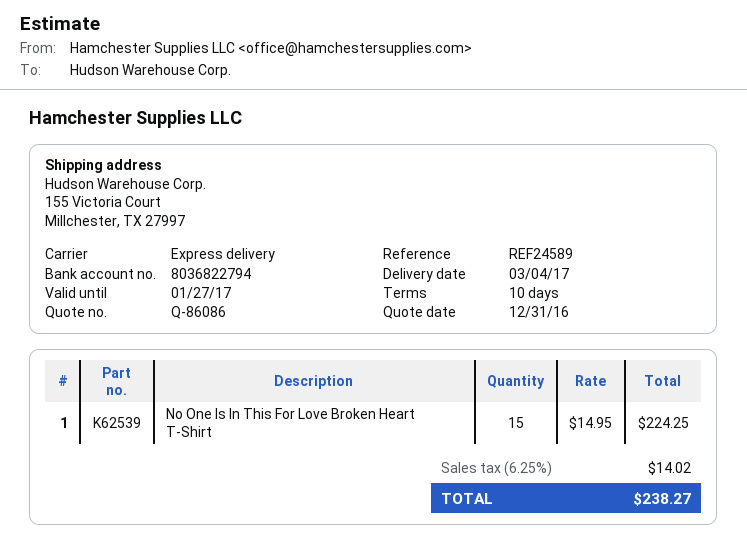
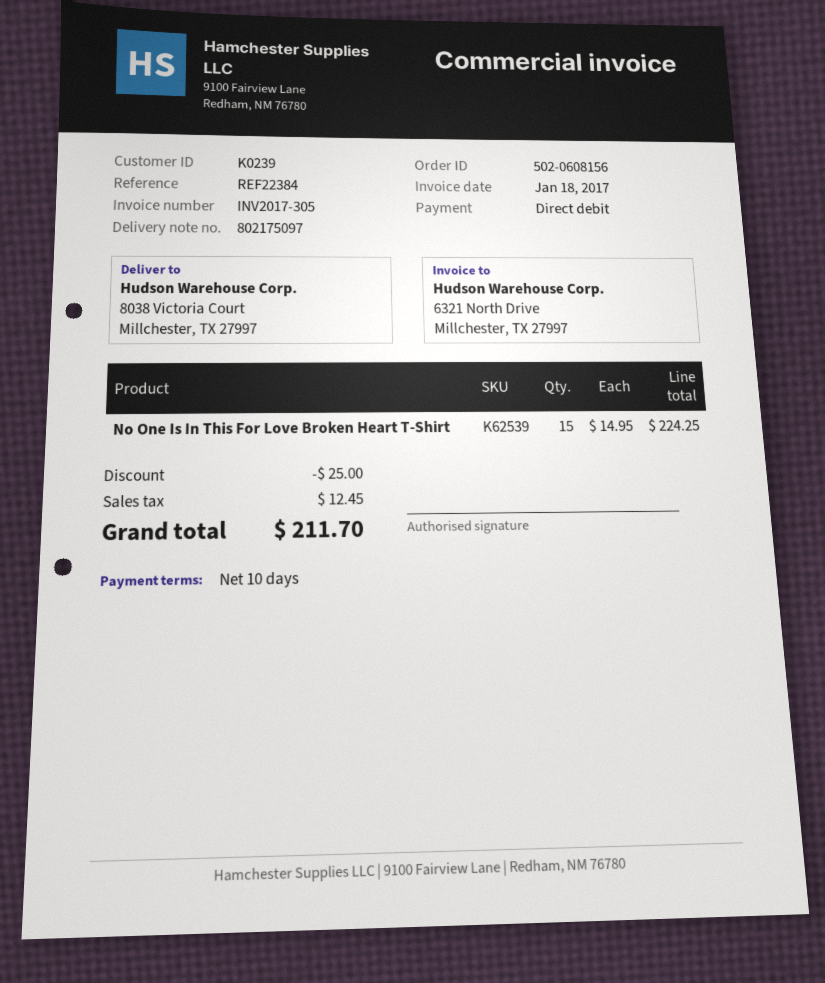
reference: REF24589 -> REF22384
ship to: 155 Victoria Court, Millchester, TX 27997 -> 8038 Victoria Court, Millchester, TX 27997
discount: none -> 25.00
tax: 14.02 -> 12.45
total: 238.27 -> 211.70

